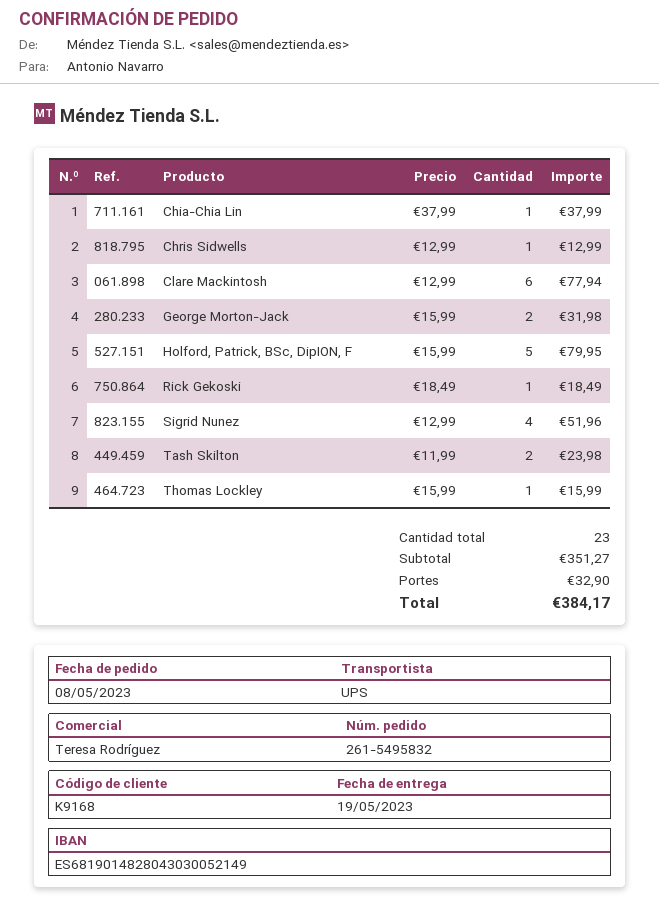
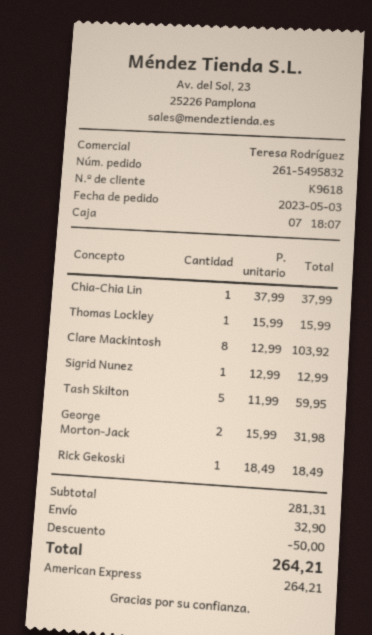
order date: 2023-05-08 -> 2023-05-03
customer number: K9168 -> K9618
Chris Sidwells: 1 x 12.99 = 12.99 -> none
Clare Mackintosh: 6 x 12.99 = 77.94 -> 8 x 12.99 = 103.92
Holford, Patrick, BSc, DipION, F: 5 x 15.99 = 79.95 -> none
Sigrid Nunez: 4 x 12.99 = 51.96 -> 1 x 12.99 = 12.99
Tash Skilton: 2 x 11.99 = 23.98 -> 5 x 11.99 = 59.95
subtotal: 351.27 -> 281.31
discount: none -> 50.00
total: 384.17 -> 264.21

